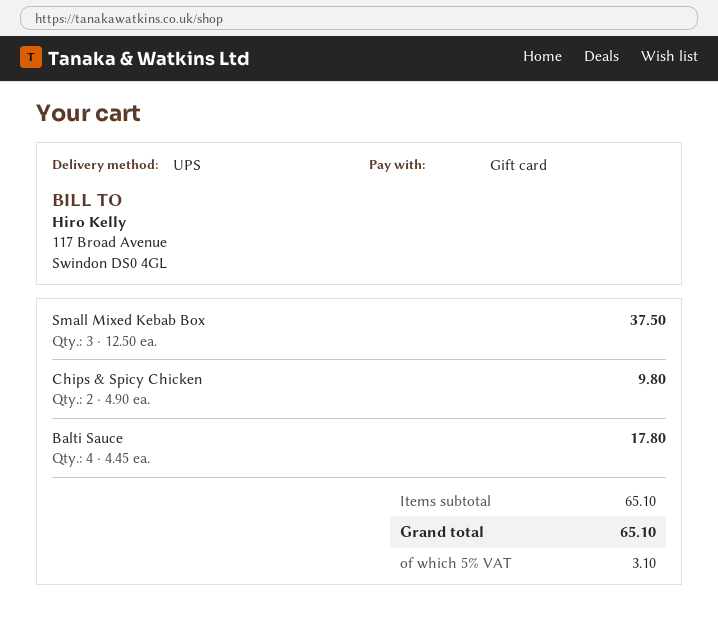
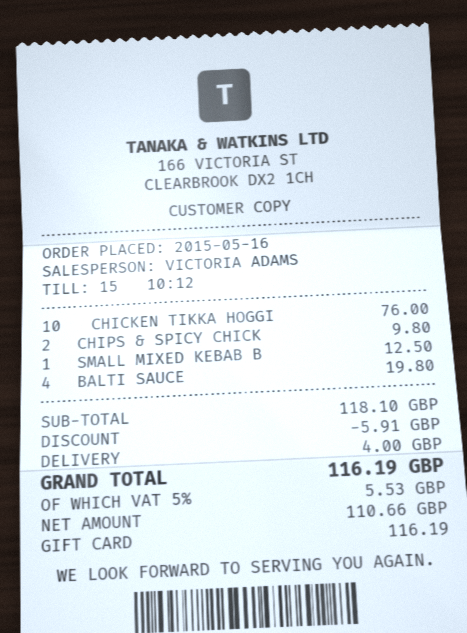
Small Mixed Kebab Box: 3 for 37.50 -> 1 for 12.50
Balti Sauce: 4 for 17.80 -> 4 for 19.80
CHICKEN TIKKA HOGGI: none -> 10 for 76.00
subtotal: 65.10 -> 118.10
discount: none -> 5.91
shipping: none -> 4.00
tax: 5% = 3.10 -> 5% = 5.53
total: 65.10 -> 116.19

